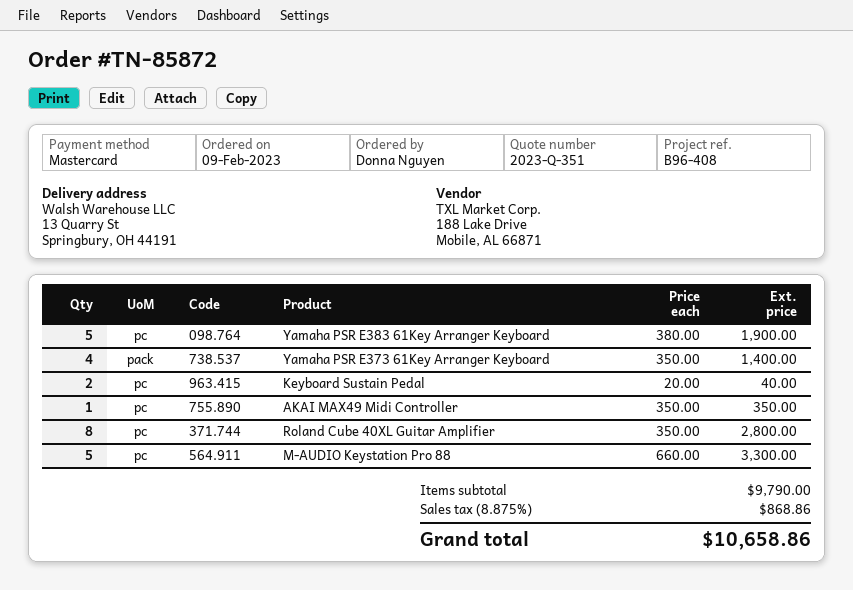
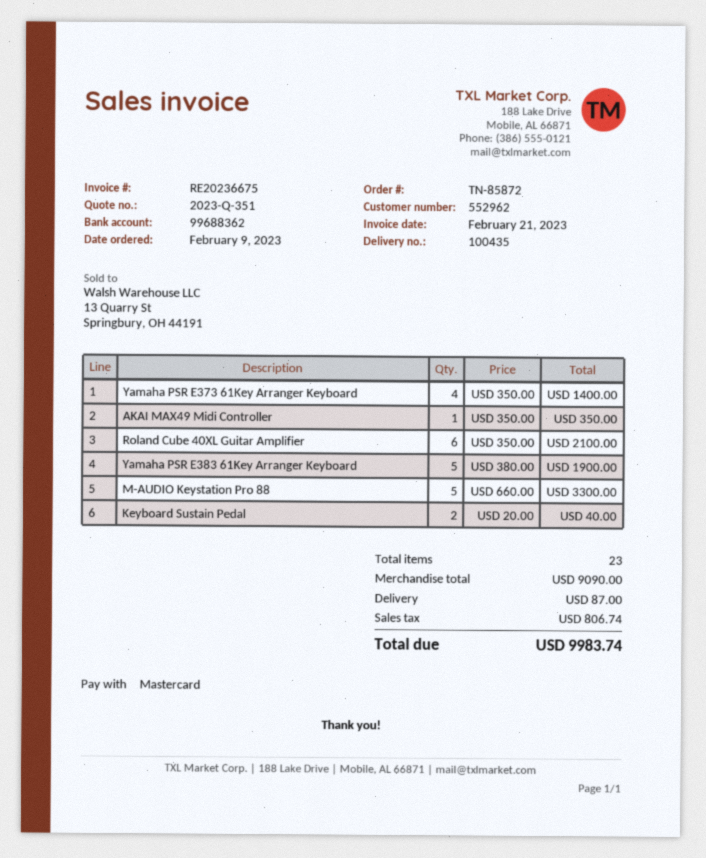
Roland Cube 40XL Guitar Amplifier: 8 x 350.00 = 2800.00 -> 6 x 350.00 = 2100.00
subtotal: 9790.00 -> 9090.00
shipping: none -> 87.00
tax: 868.86 -> 806.74
total: 10658.86 -> 9983.74

